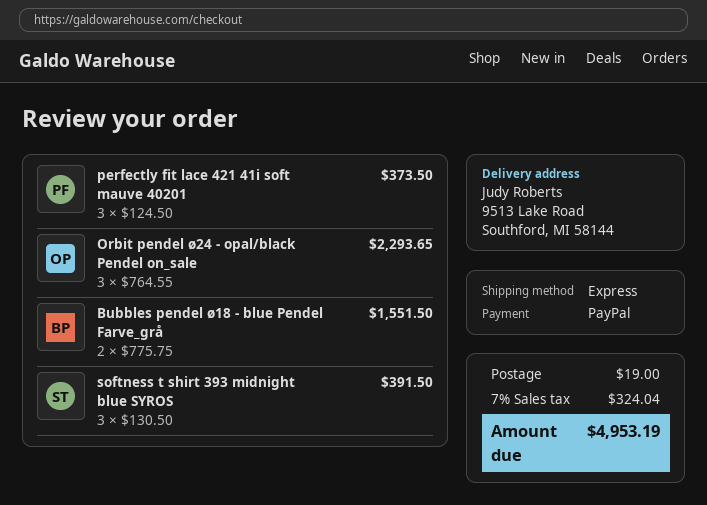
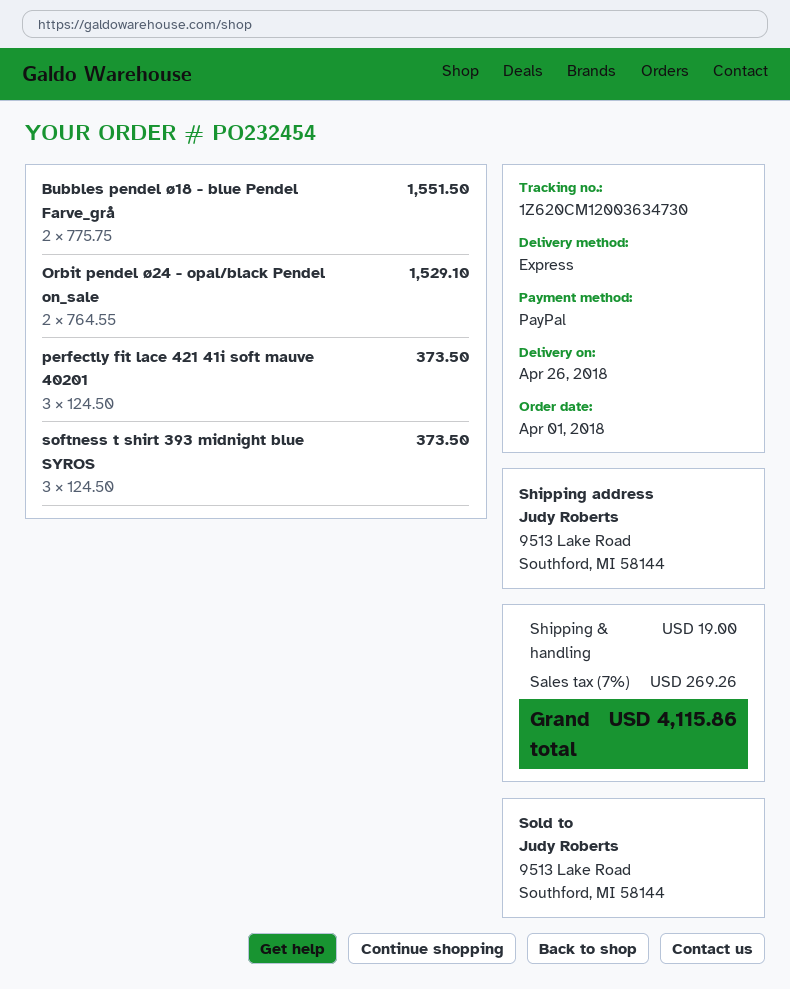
Orbit pendel ø24 - opal/black Pendel on_sale: 3 x 764.55 = 2293.65 -> 2 x 764.55 = 1529.10
softness t shirt 393 midnight blue SYROS: 3 x 130.50 = 391.50 -> 3 x 124.50 = 373.50
tax: 7% = 324.04 -> 7% = 269.26
total: 4953.19 -> 4115.86

